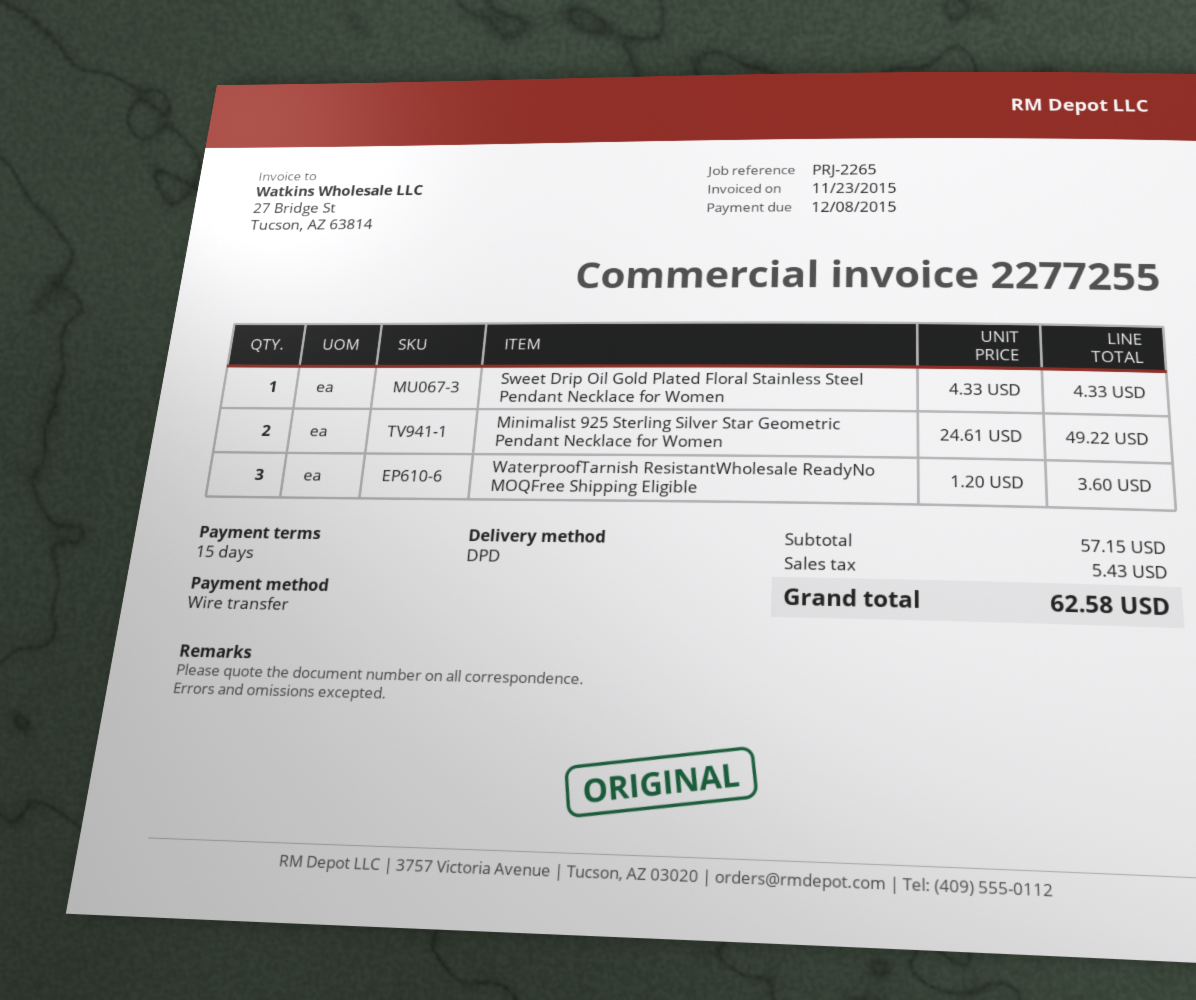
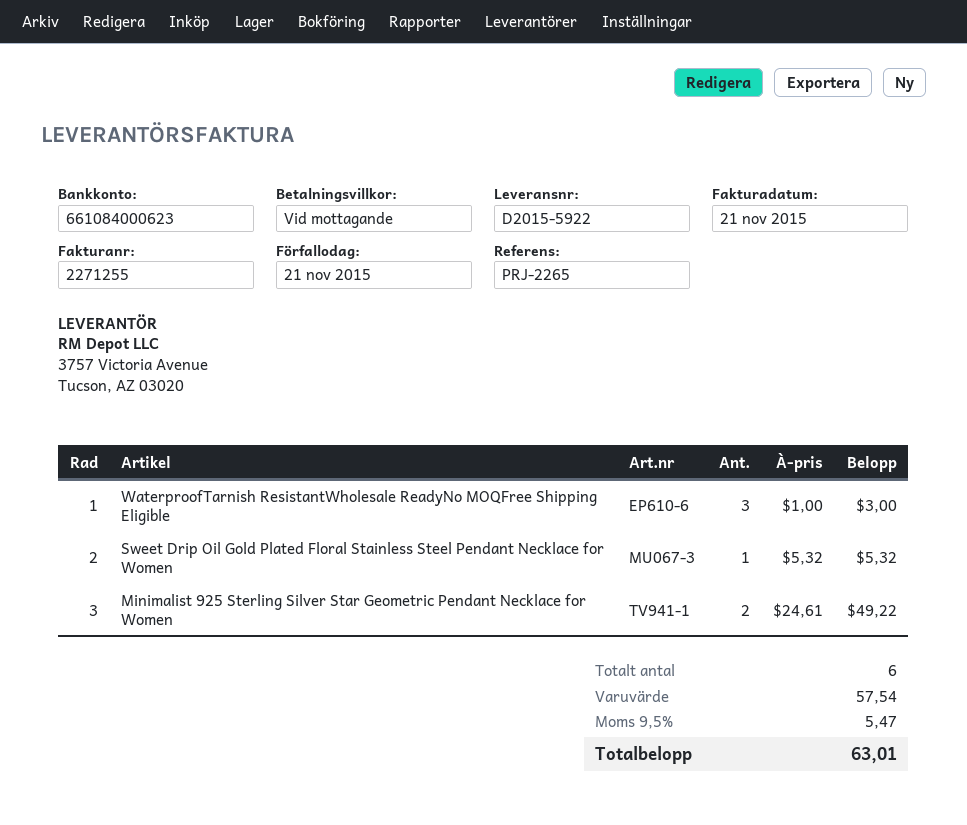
invoice number: 2277255 -> 2271255
invoice date: 2015-11-23 -> 2015-11-21
payment terms: 15 days -> on receipt
due date: 2015-12-08 -> 2015-11-21
Sweet Drip Oil Gold Plated Floral Stainless Steel Pendant Necklace for Women: 1 x 4.33 = 4.33 -> 1 x 5.32 = 5.32
WaterproofTarnish ResistantWholesale ReadyNo MOQFree Shipping Eligible: 3 x 1.20 = 3.60 -> 3 x 1.00 = 3.00
subtotal: 57.15 -> 57.54
tax: 5.43 -> 5.47
total: 62.58 -> 63.01

